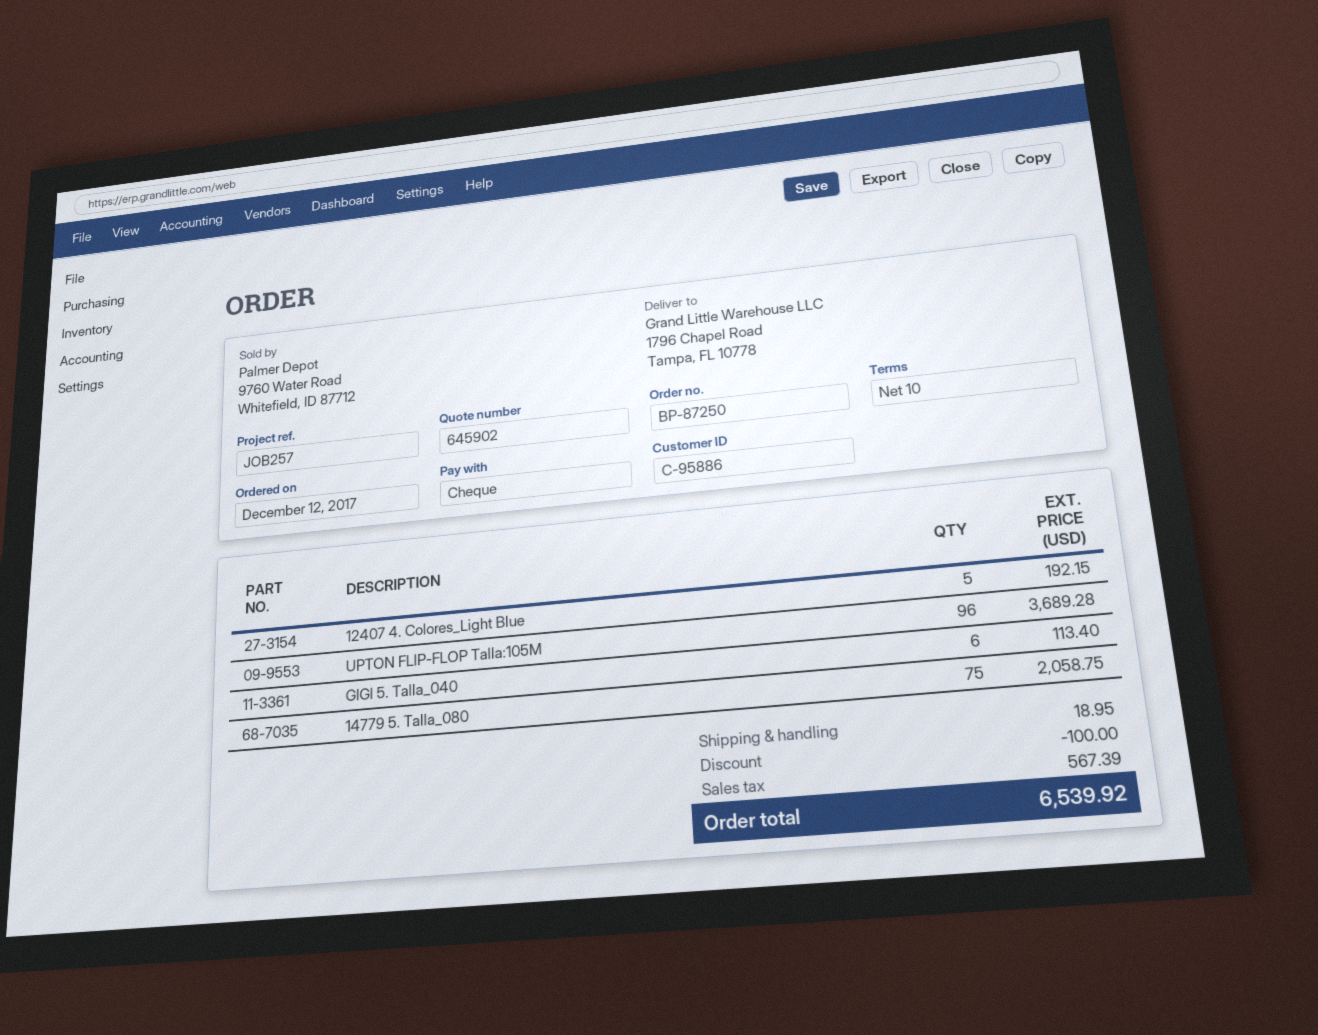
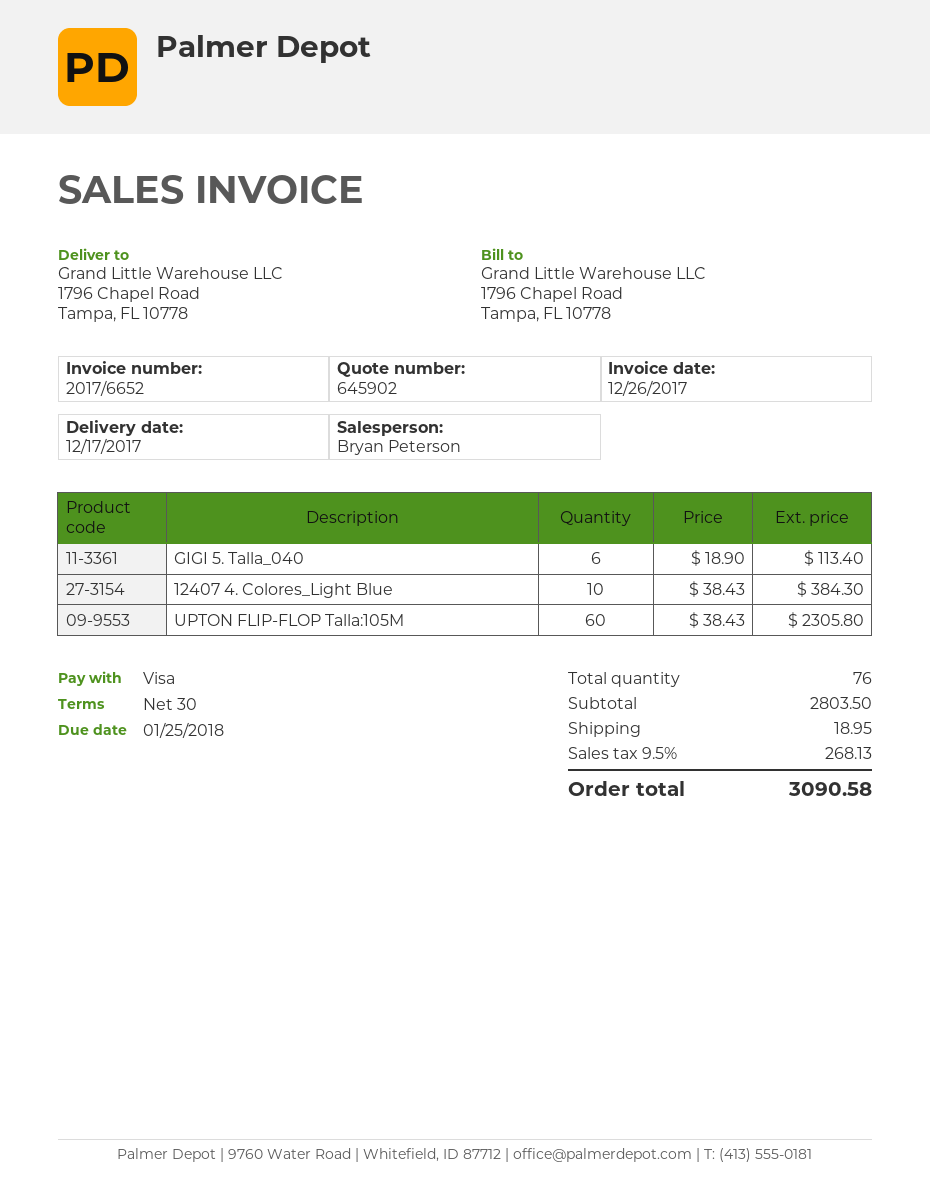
payment terms: 10 days -> 30 days
payment method: cheque -> Visa
12407 4. Colores_Light Blue: 5 for 192.15 -> 10 for 384.30
UPTON FLIP-FLOP Talla:105M: 96 for 3689.28 -> 60 for 2305.80
14779 5. Talla_080: 75 for 2058.75 -> none
discount: 100.00 -> none
tax: 567.39 -> 268.13
total: 6539.92 -> 3090.58

